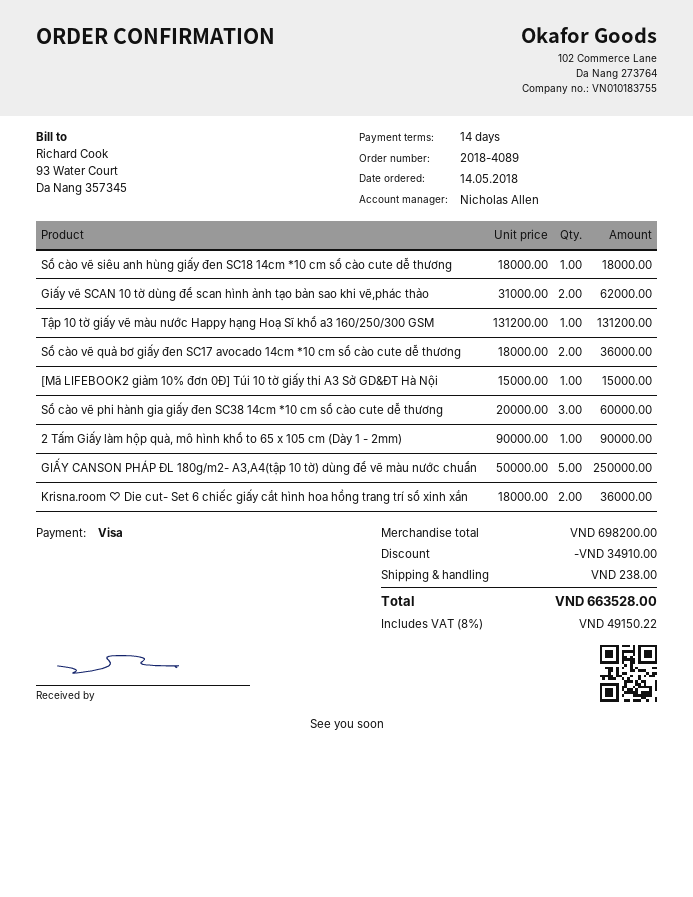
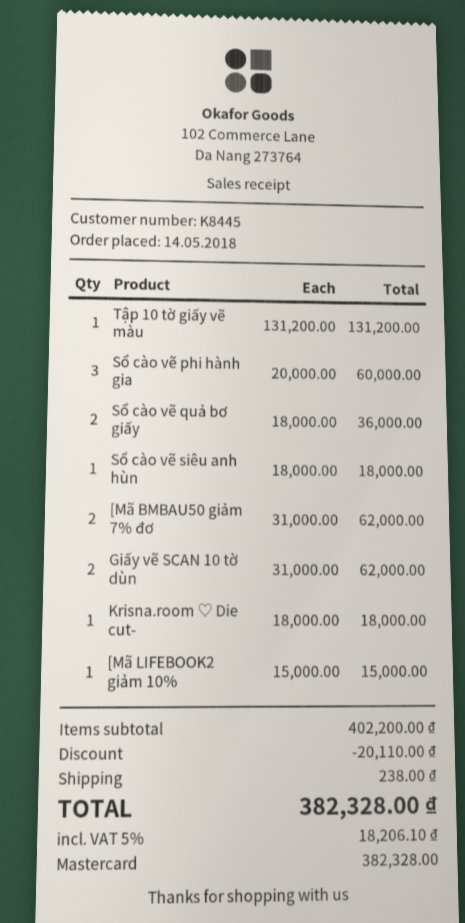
payment method: Visa -> Mastercard
2 Tấm Giấy làm hộp quà, mô hình khổ to 65 x 105 cm (Dày 1 - 2mm): 1 x 90000.00 = 90000.00 -> none
GIẤY CANSON PHÁP ĐL 180g/m2- A3,A4(tập 10 tờ) dùng để vẽ màu nước chuẩn: 5 x 50000.00 = 250000.00 -> none
Krisna.room ♡ Die cut- Set 6 chiếc giấy cắt hình hoa hồng trang trí sổ xinh xắn: 2 x 18000.00 = 36000.00 -> 1 x 18000.00 = 18000.00
[Mã BMBAU50 giảm 7% đơ: none -> 2 x 31000.00 = 62000.00
subtotal: 698200.00 -> 402200.00
discount: 34910.00 -> 20110.00
tax: 8% = 49150.22 -> 5% = 18206.10
total: 663528.00 -> 382328.00

